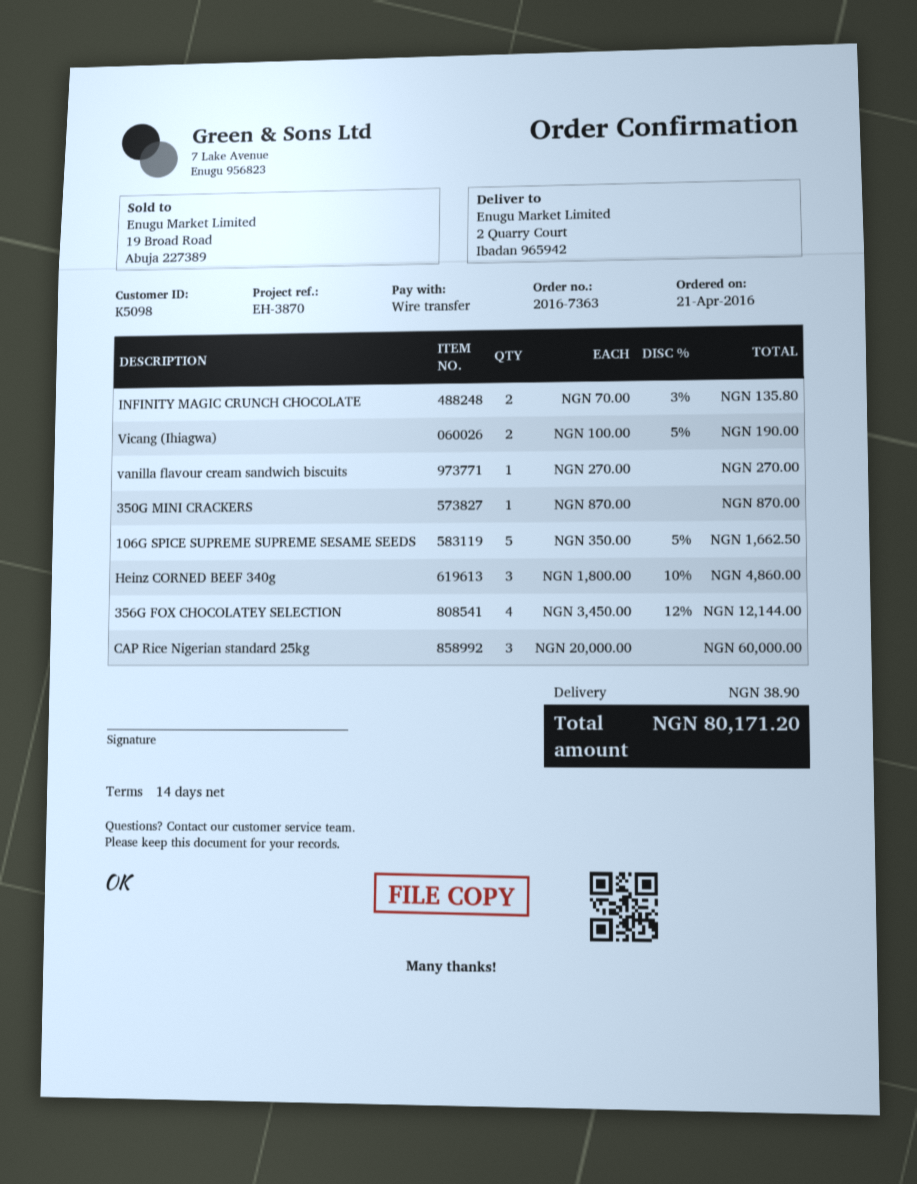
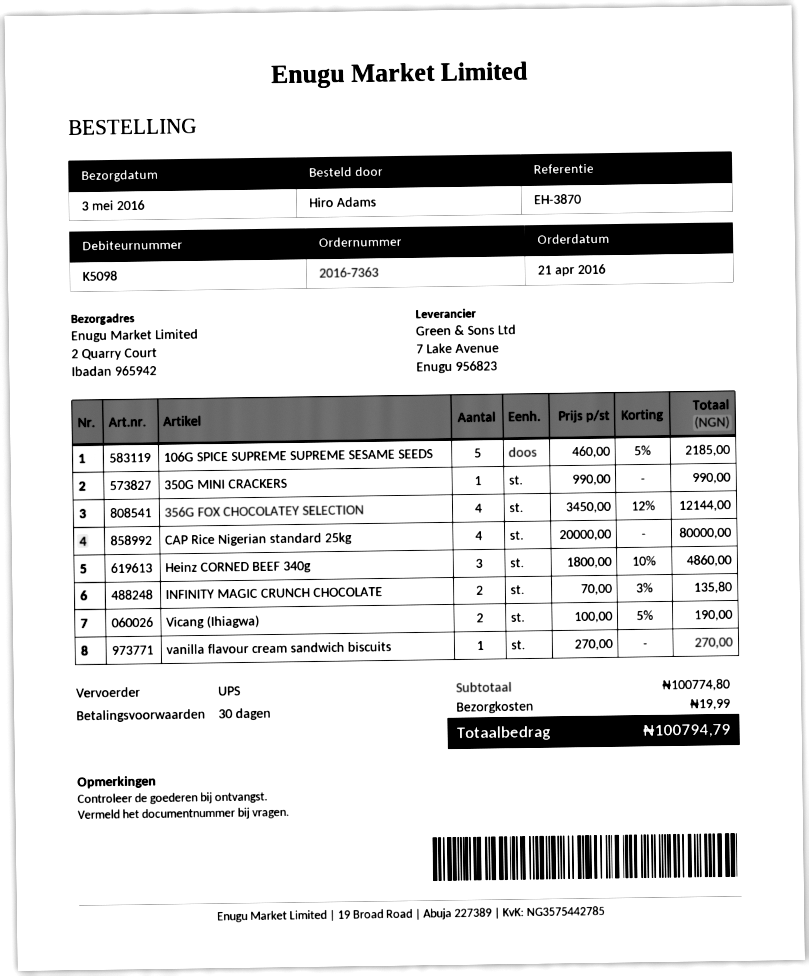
payment terms: 14 days -> 30 days
350G MINI CRACKERS: 1 x 870.00 = 870.00 -> 1 x 990.00 = 990.00
106G SPICE SUPREME SUPREME SESAME SEEDS: 5 x 350.00 - 5% = 1662.50 -> 5 x 460.00 - 5% = 2185.00
CAP Rice Nigerian standard 25kg: 3 x 20000.00 = 60000.00 -> 4 x 20000.00 = 80000.00
shipping: 38.90 -> 19.99
total: 80171.20 -> 100794.79

